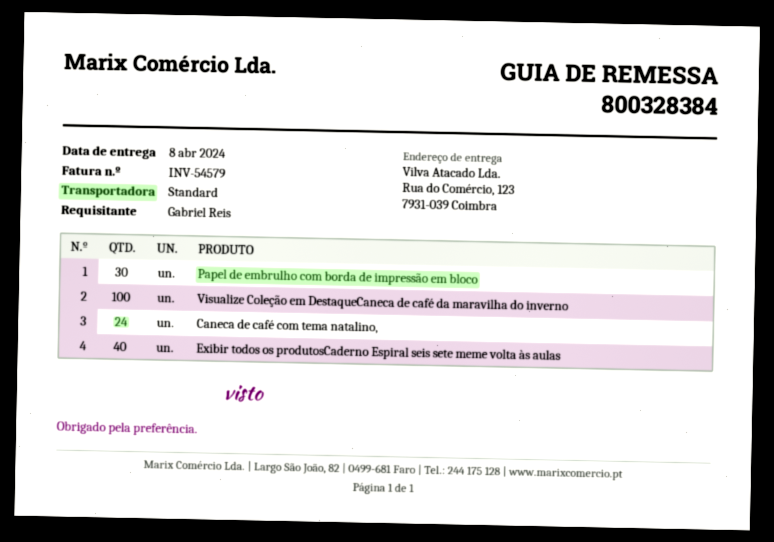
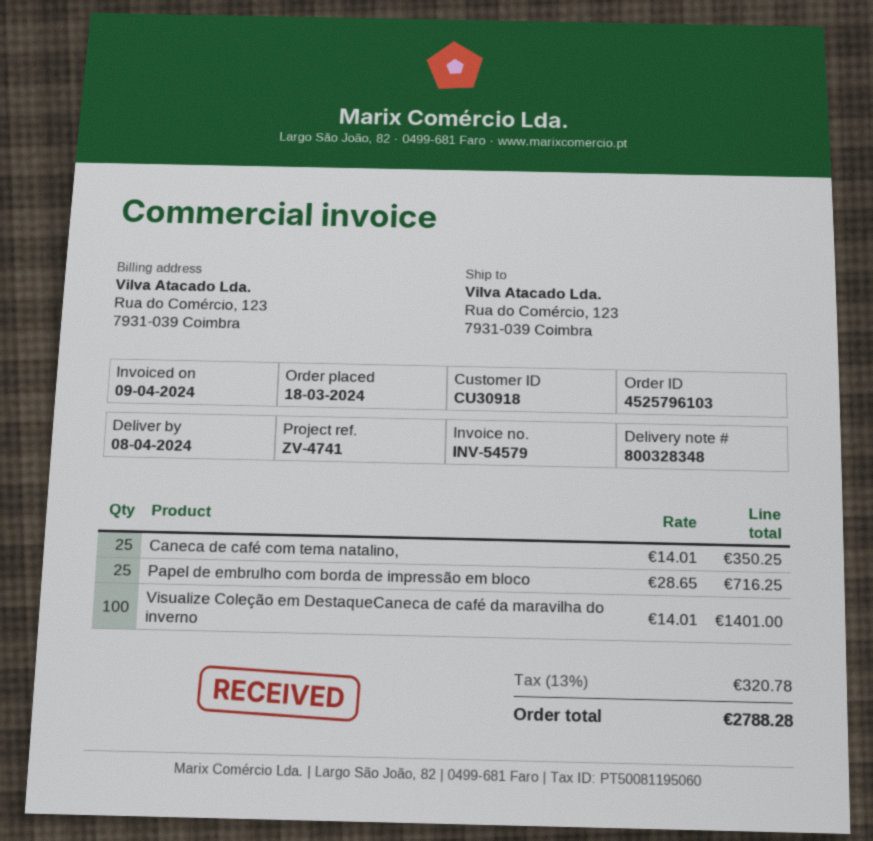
delivery note number: 800328384 -> 800328348
Papel de embrulho com borda de impressão em bloco: 30 -> 25
Caneca de café com tema natalino,: 24 -> 25
Exibir todos os produtosCaderno Espiral seis sete meme volta às aulas: 40 -> none

